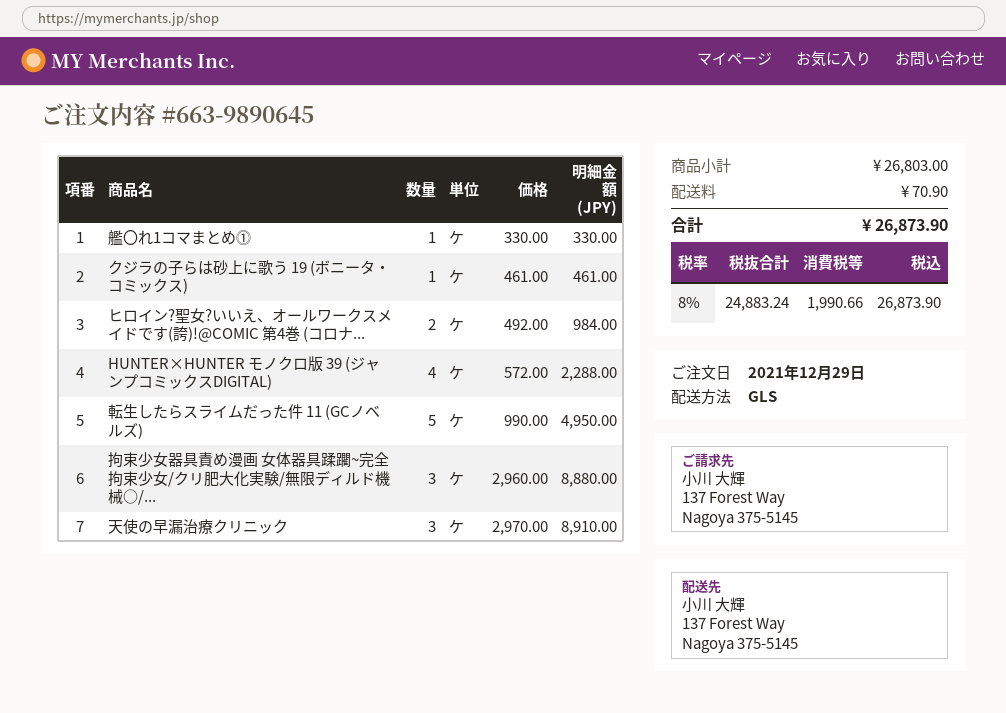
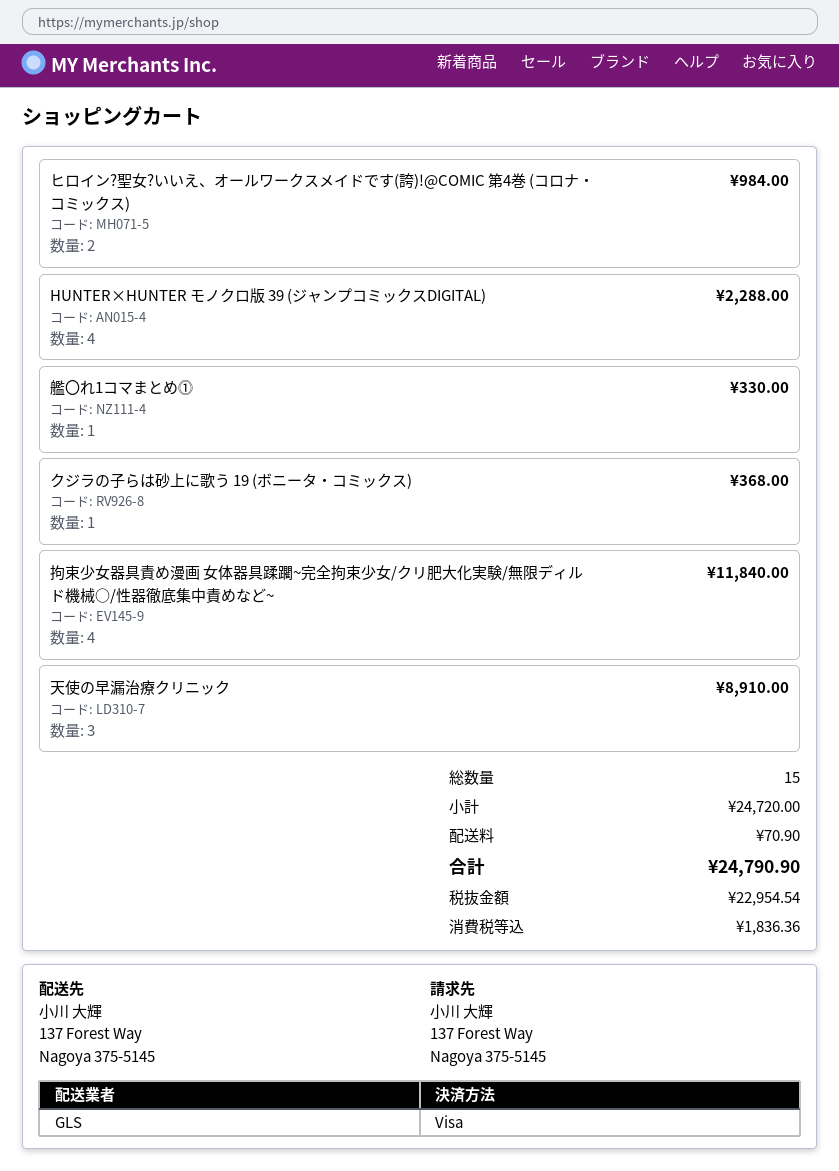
クジラの子らは砂上に歌う 19 (ボニータ・コミックス): 1 for 461.00 -> 1 for 368.00
転生したらスライムだった件 11 (GCノベルズ): 5 for 4950.00 -> none
拘束少女器具責め漫画 女体器具蹂躙~完全拘束少女/クリ肥大化実験/無限ディルド機械○/...: 3 for 8880.00 -> 4 for 11840.00
subtotal: 26803.00 -> 24720.00
net: 24883.24 -> 22954.54
tax: 1990.66 -> 1836.36
total: 26873.90 -> 24790.90

